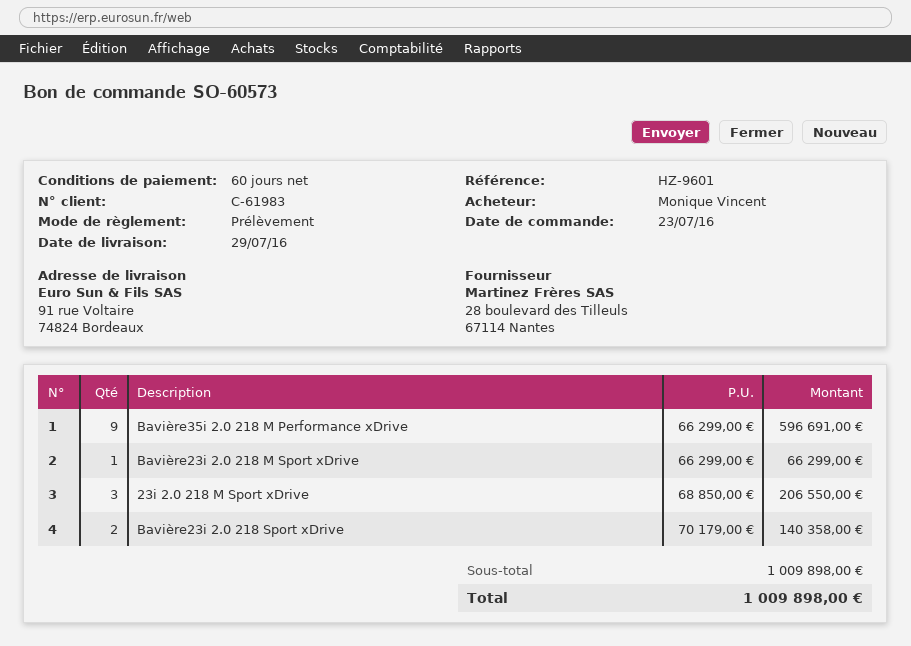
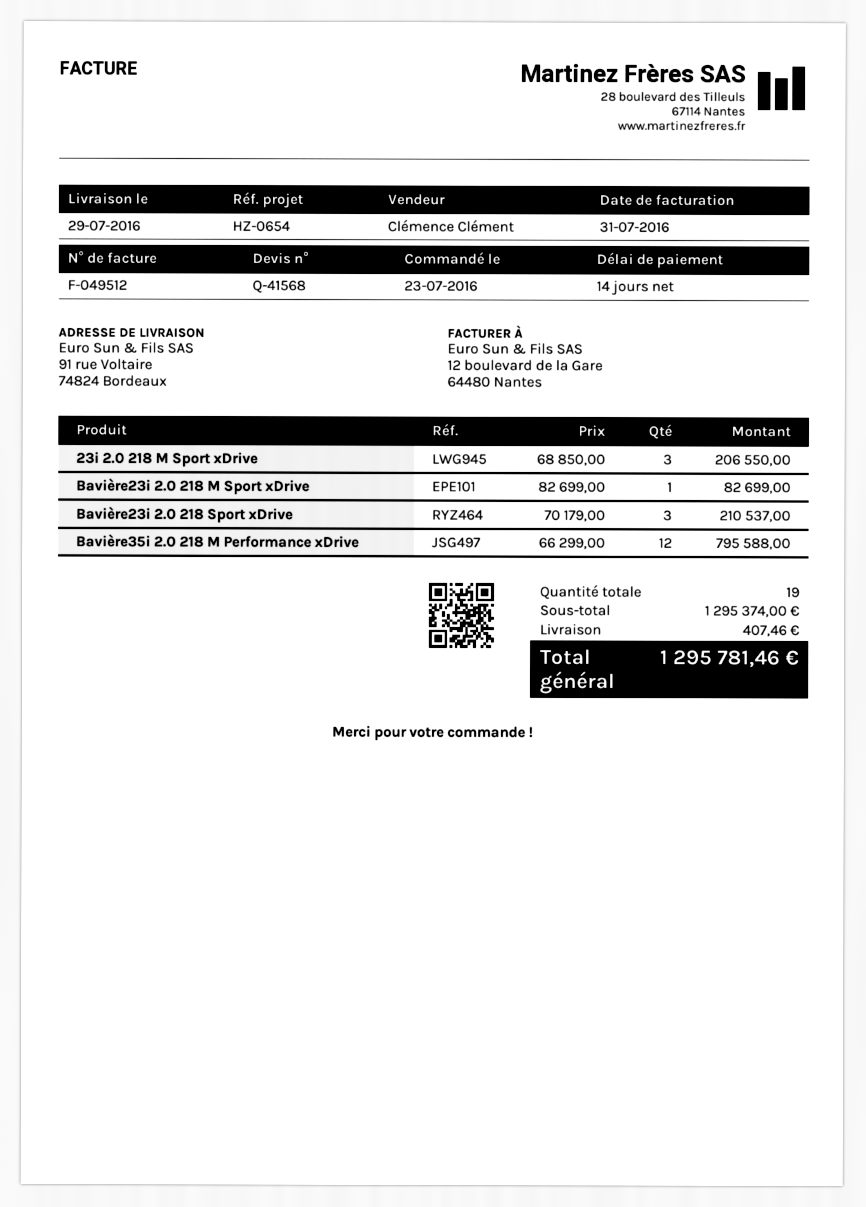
payment terms: 60 days -> 14 days
reference: HZ-9601 -> HZ-0654
Bavière35i 2.0 218 M Performance xDrive: 9 x 66299.00 = 596691.00 -> 12 x 66299.00 = 795588.00
Bavière23i 2.0 218 M Sport xDrive: 1 x 66299.00 = 66299.00 -> 1 x 82699.00 = 82699.00
Bavière23i 2.0 218 Sport xDrive: 2 x 70179.00 = 140358.00 -> 3 x 70179.00 = 210537.00
subtotal: 1009898.00 -> 1295374.00
shipping: none -> 407.46
total: 1009898.00 -> 1295781.46

